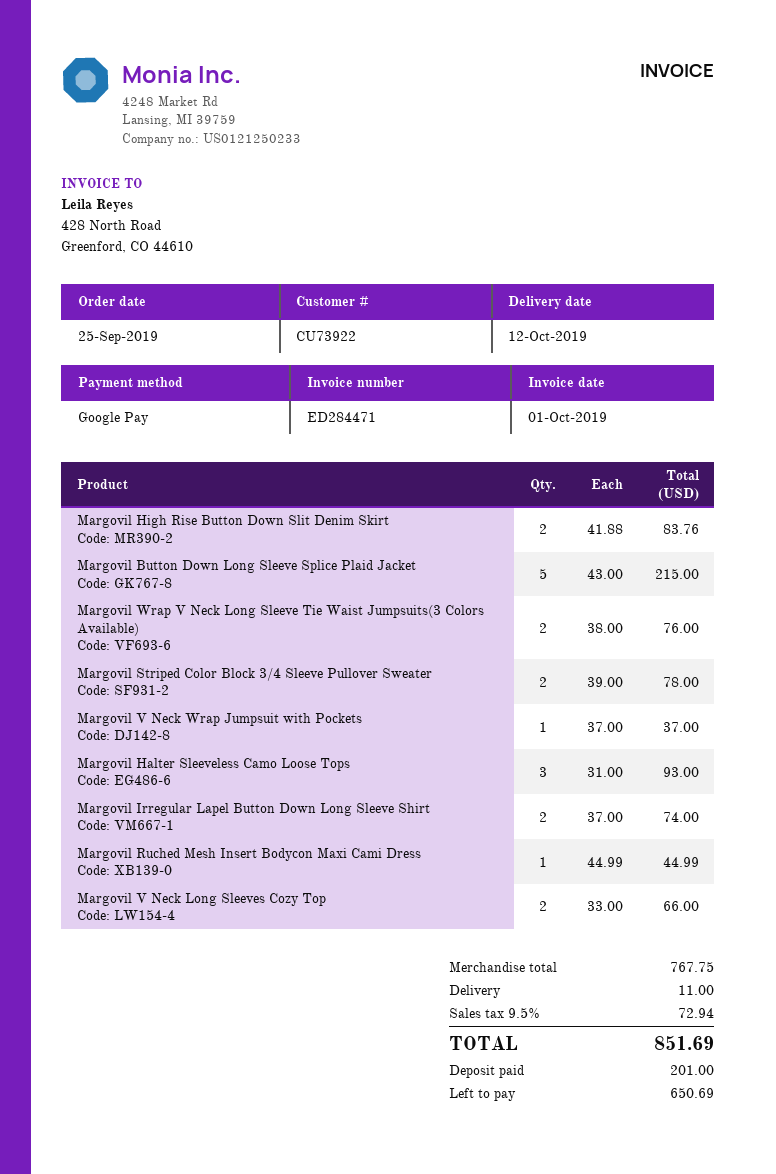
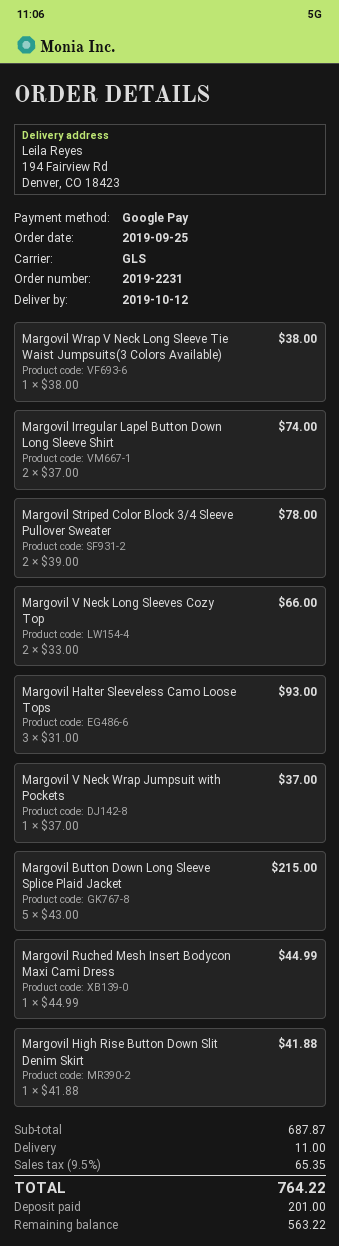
Margovil High Rise Button Down Slit Denim Skirt: 2 x 41.88 = 83.76 -> 1 x 41.88 = 41.88
Margovil Wrap V Neck Long Sleeve Tie Waist Jumpsuits(3 Colors Available): 2 x 38.00 = 76.00 -> 1 x 38.00 = 38.00
subtotal: 767.75 -> 687.87
tax: 9.5% = 72.94 -> 9.5% = 65.35
total: 851.69 -> 764.22
balance: 650.69 -> 563.22

